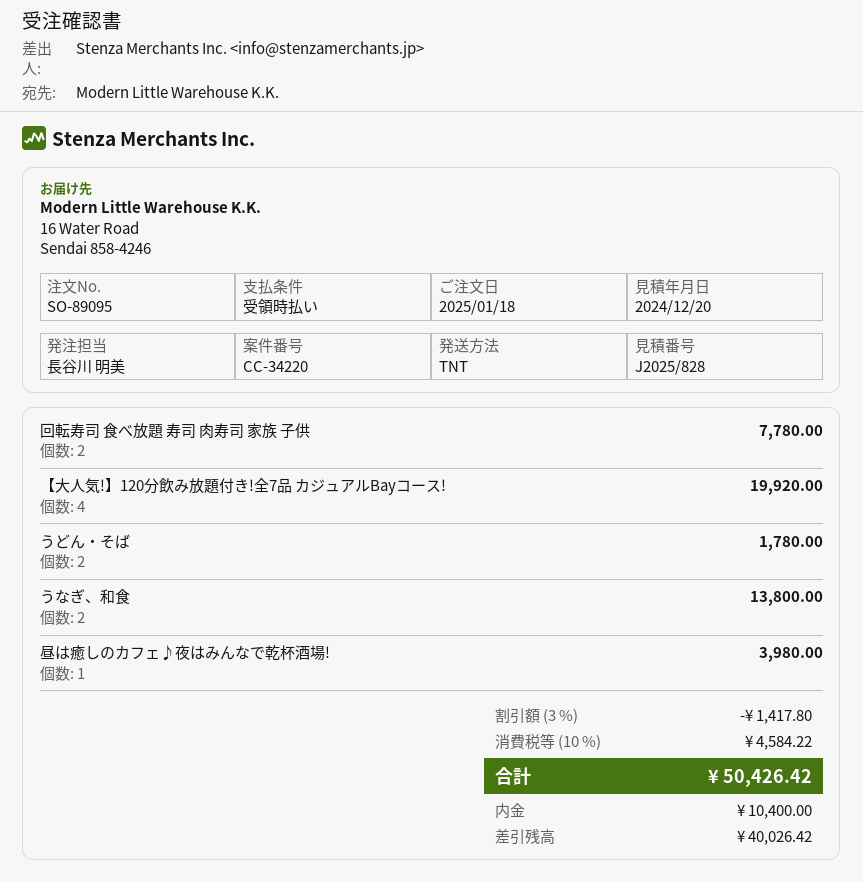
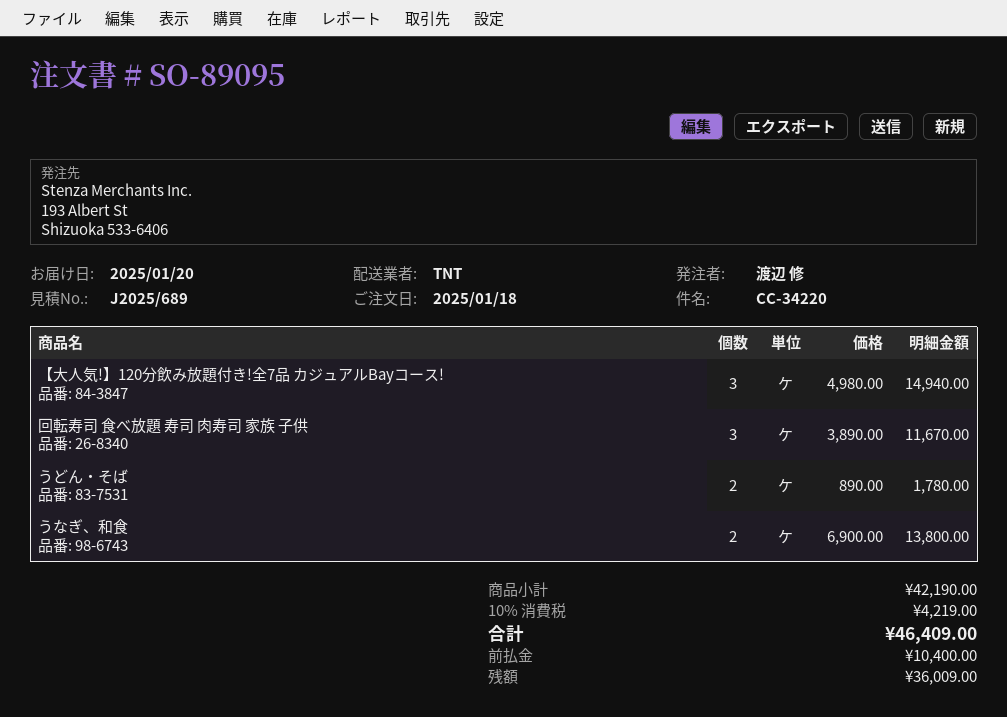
quote number: J2025/828 -> J2025/689
ordered by: 長谷川 明美 -> 渡辺 修
回転寿司 食べ放題 寿司 肉寿司 家族 子供: 2 for 7780.00 -> 3 for 11670.00
【大人気!】120分飲み放題付き!全7品 カジュアルBayコース!: 4 for 19920.00 -> 3 for 14940.00
昼は癒しのカフェ♪夜はみんなで乾杯酒場!: 1 for 3980.00 -> none
discount: 3% = 1417.80 -> none
tax: 10% = 4584.22 -> 10% = 4219.00
total: 50426.42 -> 46409.00
balance: 40026.42 -> 36009.00

